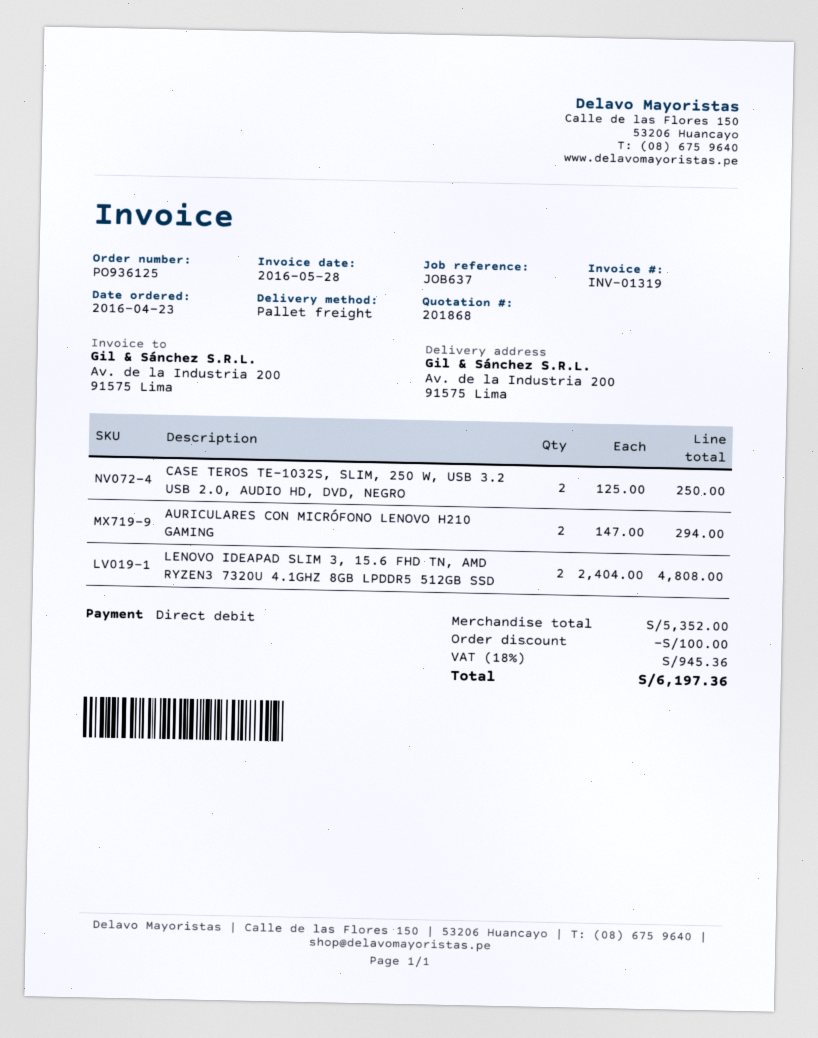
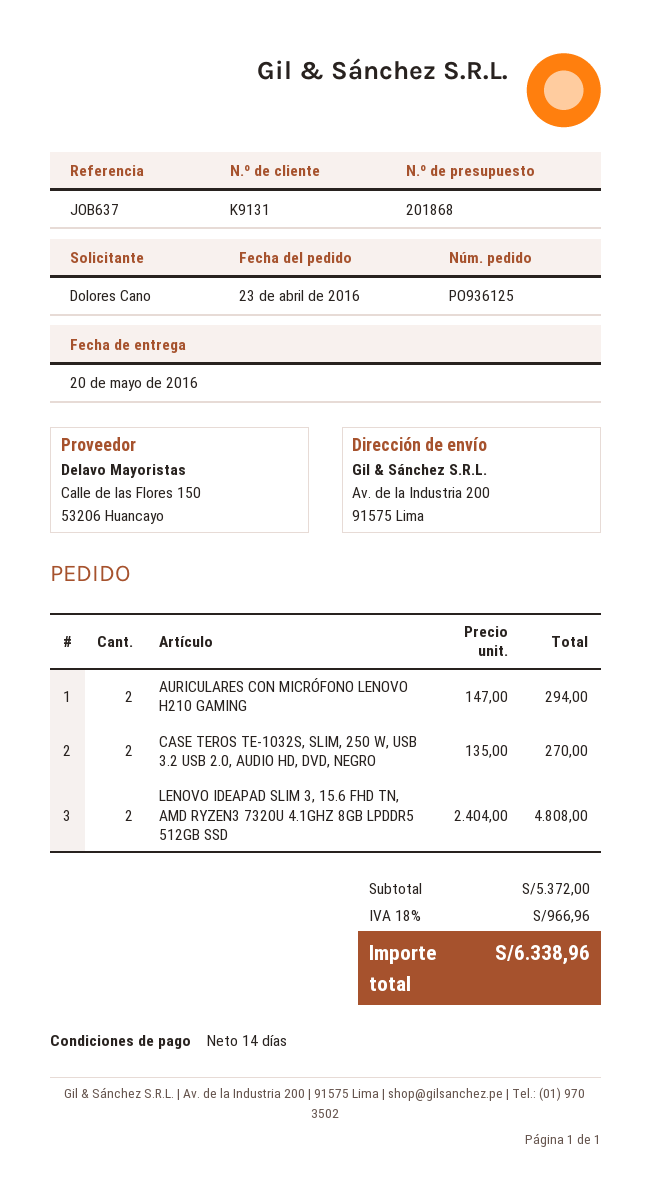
CASE TEROS TE-1032S, SLIM, 250 W, USB 3.2 USB 2.0, AUDIO HD, DVD, NEGRO: 2 x 125.00 = 250.00 -> 2 x 135.00 = 270.00
subtotal: 5352.00 -> 5372.00
discount: 100.00 -> none
tax: 18% = 945.36 -> 18% = 966.96
total: 6197.36 -> 6338.96

